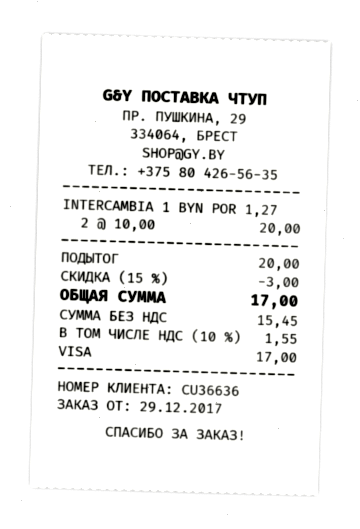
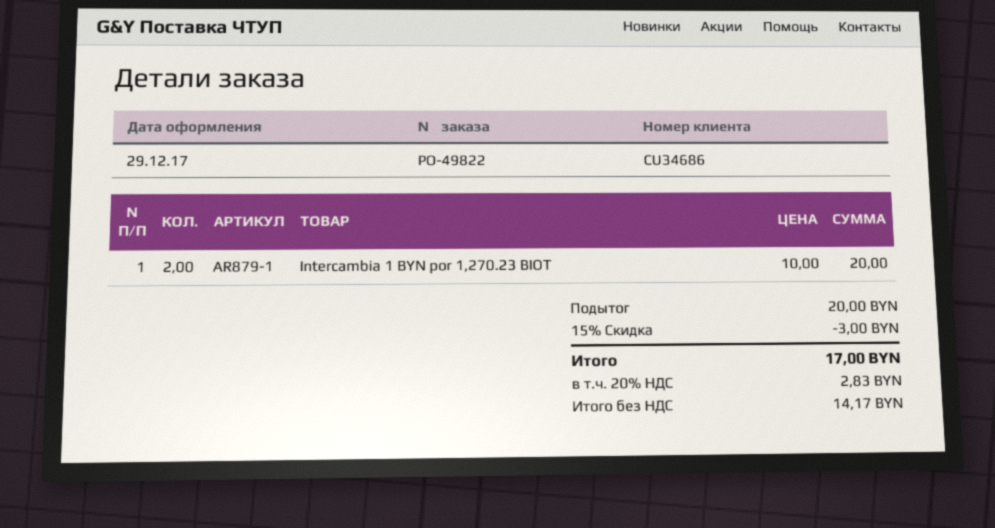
customer number: CU36636 -> CU34686
net: 15.45 -> 14.17
tax: 10% = 1.55 -> 20% = 2.83

